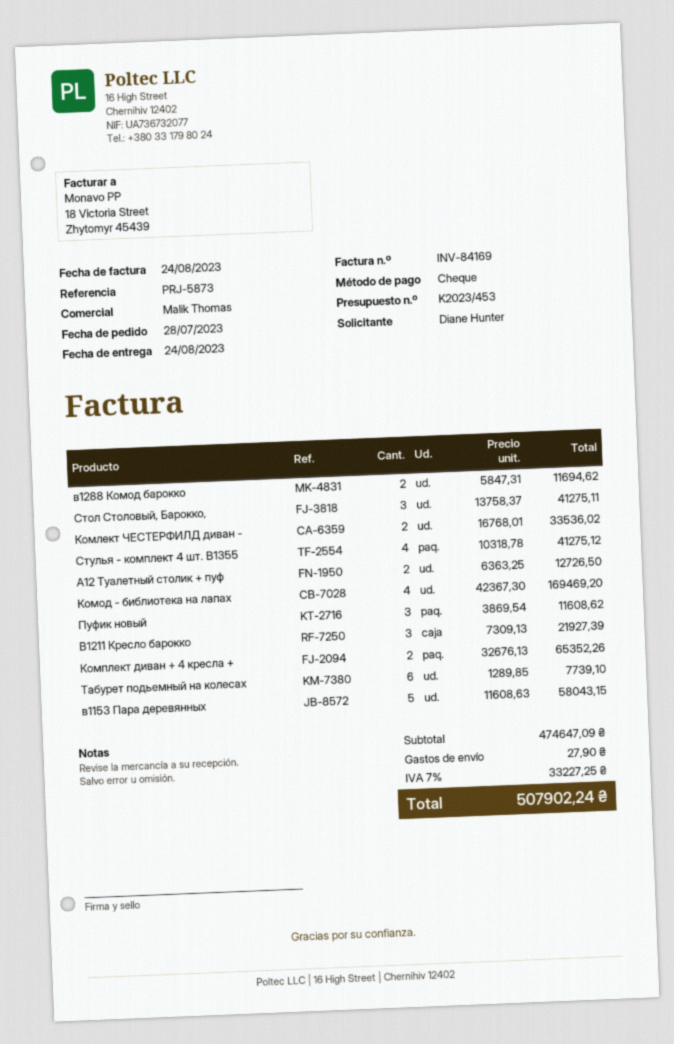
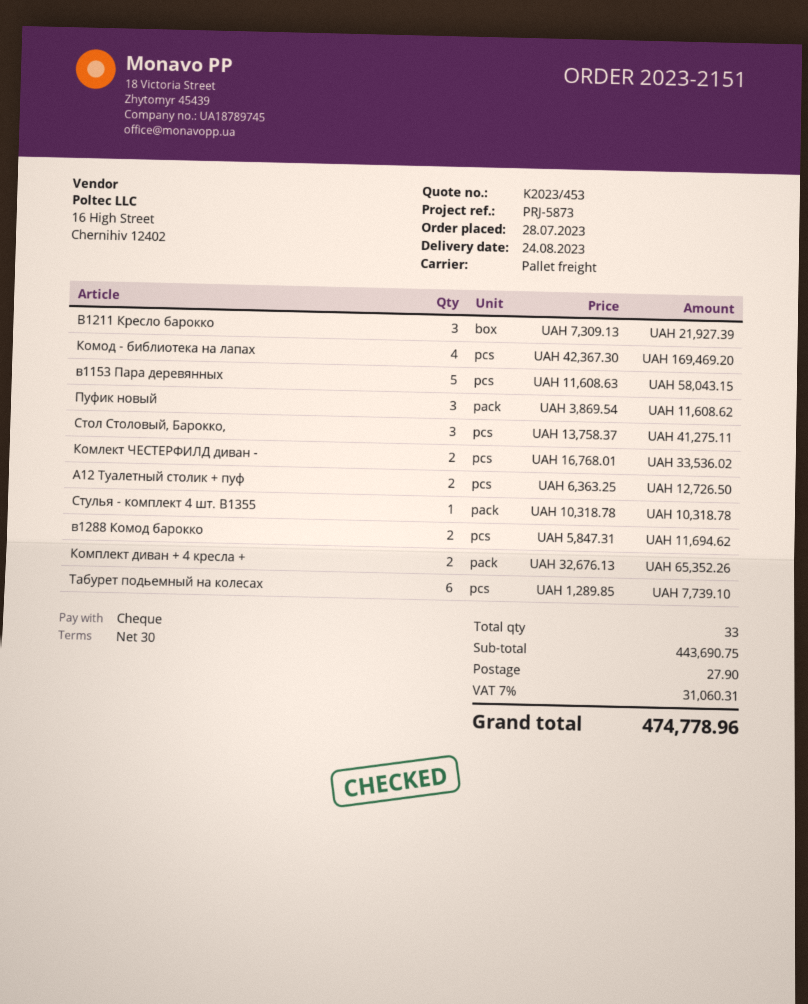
Стулья - комплект 4 шт. В1355: 4 x 10318.78 = 41275.12 -> 1 x 10318.78 = 10318.78
subtotal: 474647.09 -> 443690.75
tax: 7% = 33227.25 -> 7% = 31060.31
total: 507902.24 -> 474778.96

